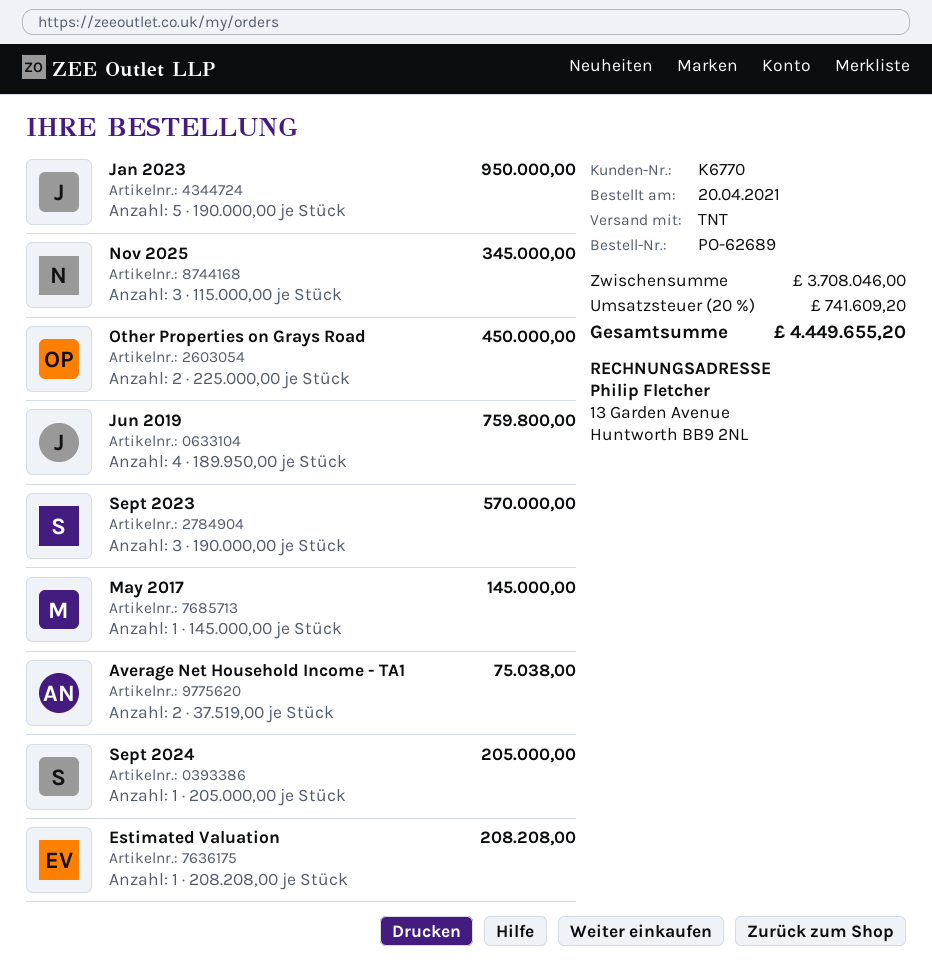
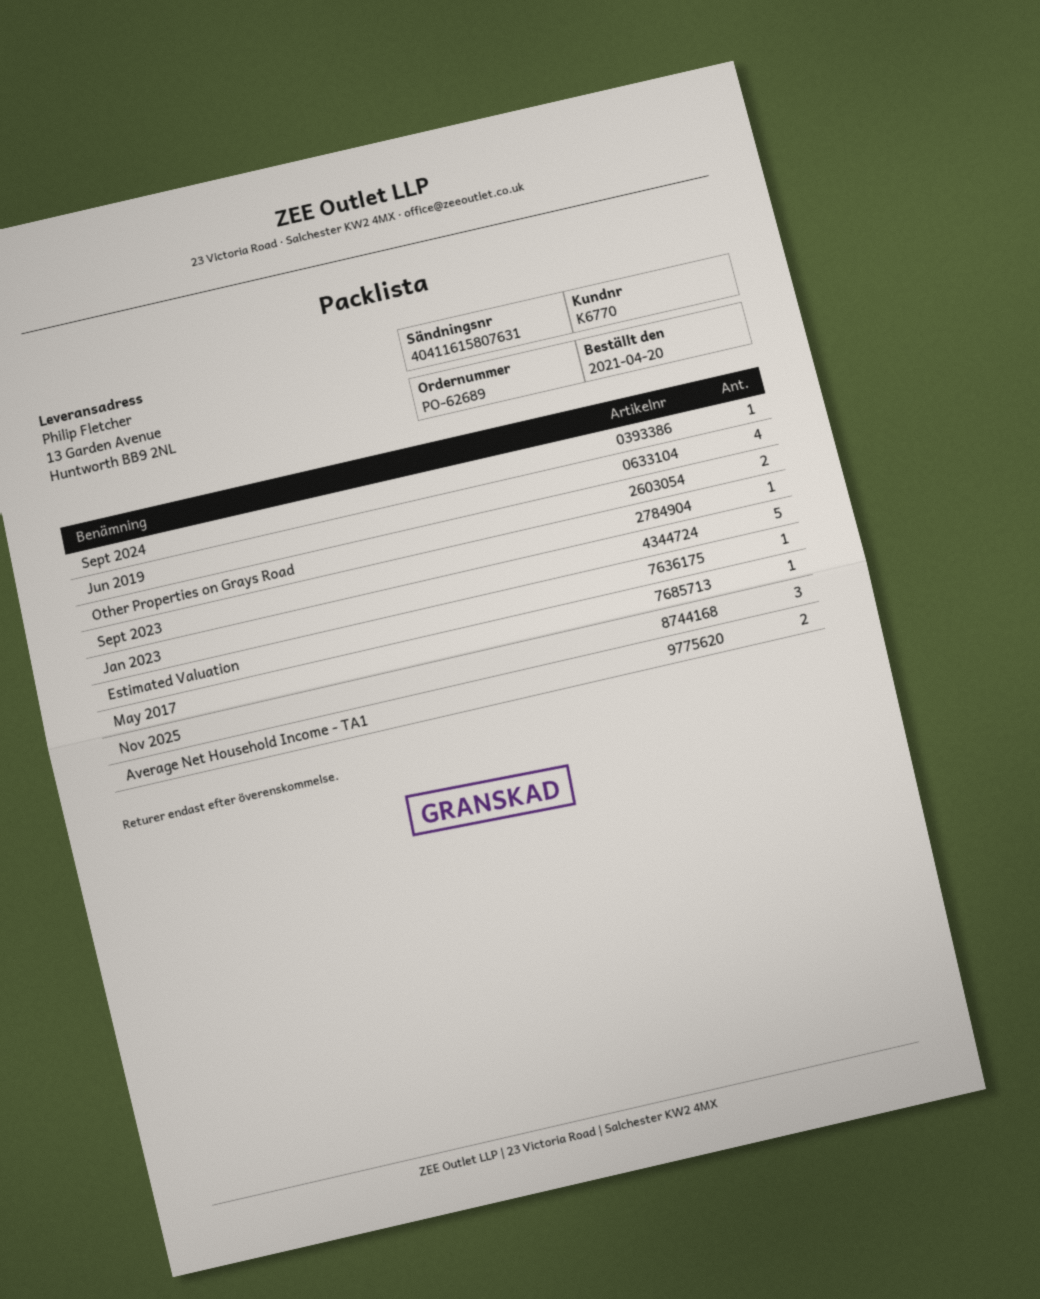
Sept 2023: 3 -> 1

